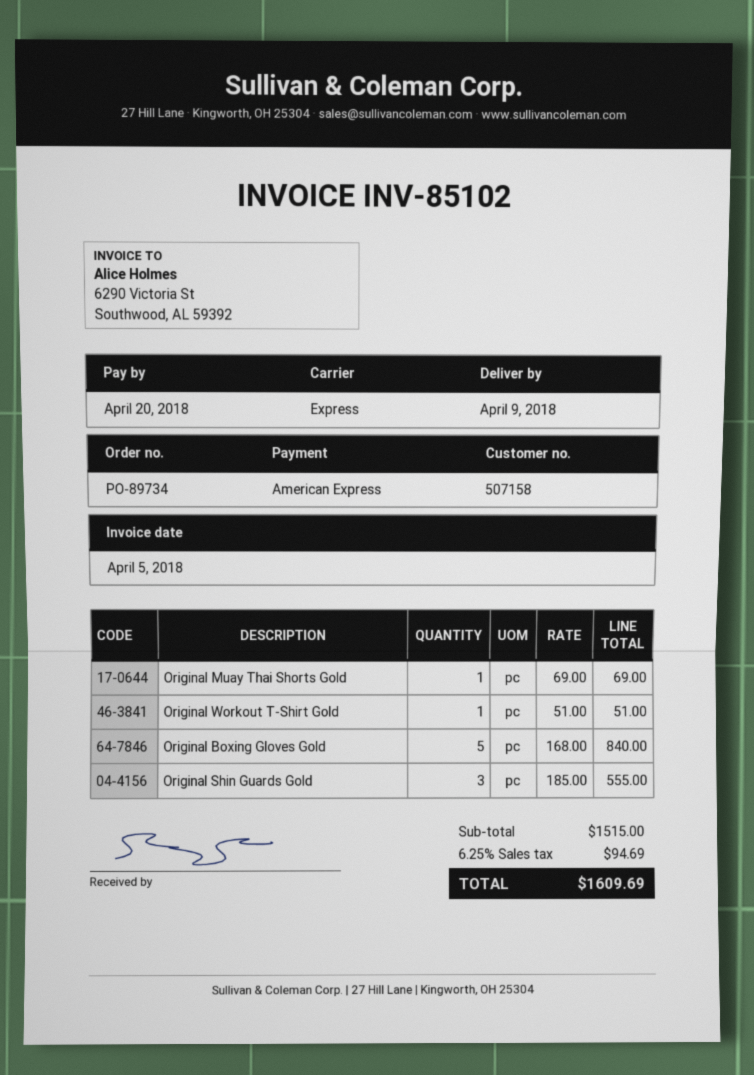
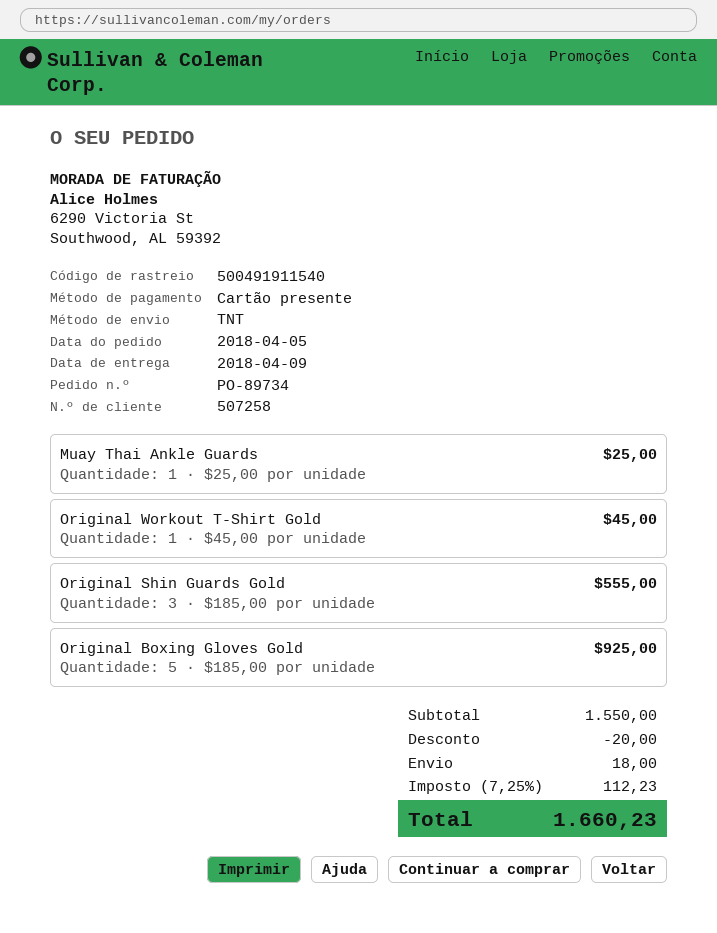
customer number: 507158 -> 507258
payment method: American Express -> gift card
shipping method: express -> TNT
Original Muay Thai Shorts Gold: 1 x 69.00 = 69.00 -> none
Original Workout T-Shirt Gold: 1 x 51.00 = 51.00 -> 1 x 45.00 = 45.00
Original Boxing Gloves Gold: 5 x 168.00 = 840.00 -> 5 x 185.00 = 925.00
Muay Thai Ankle Guards: none -> 1 x 25.00 = 25.00
subtotal: 1515.00 -> 1550.00
discount: none -> 20.00
shipping: none -> 18.00
tax: 6.25% = 94.69 -> 7.25% = 112.23
total: 1609.69 -> 1660.23

